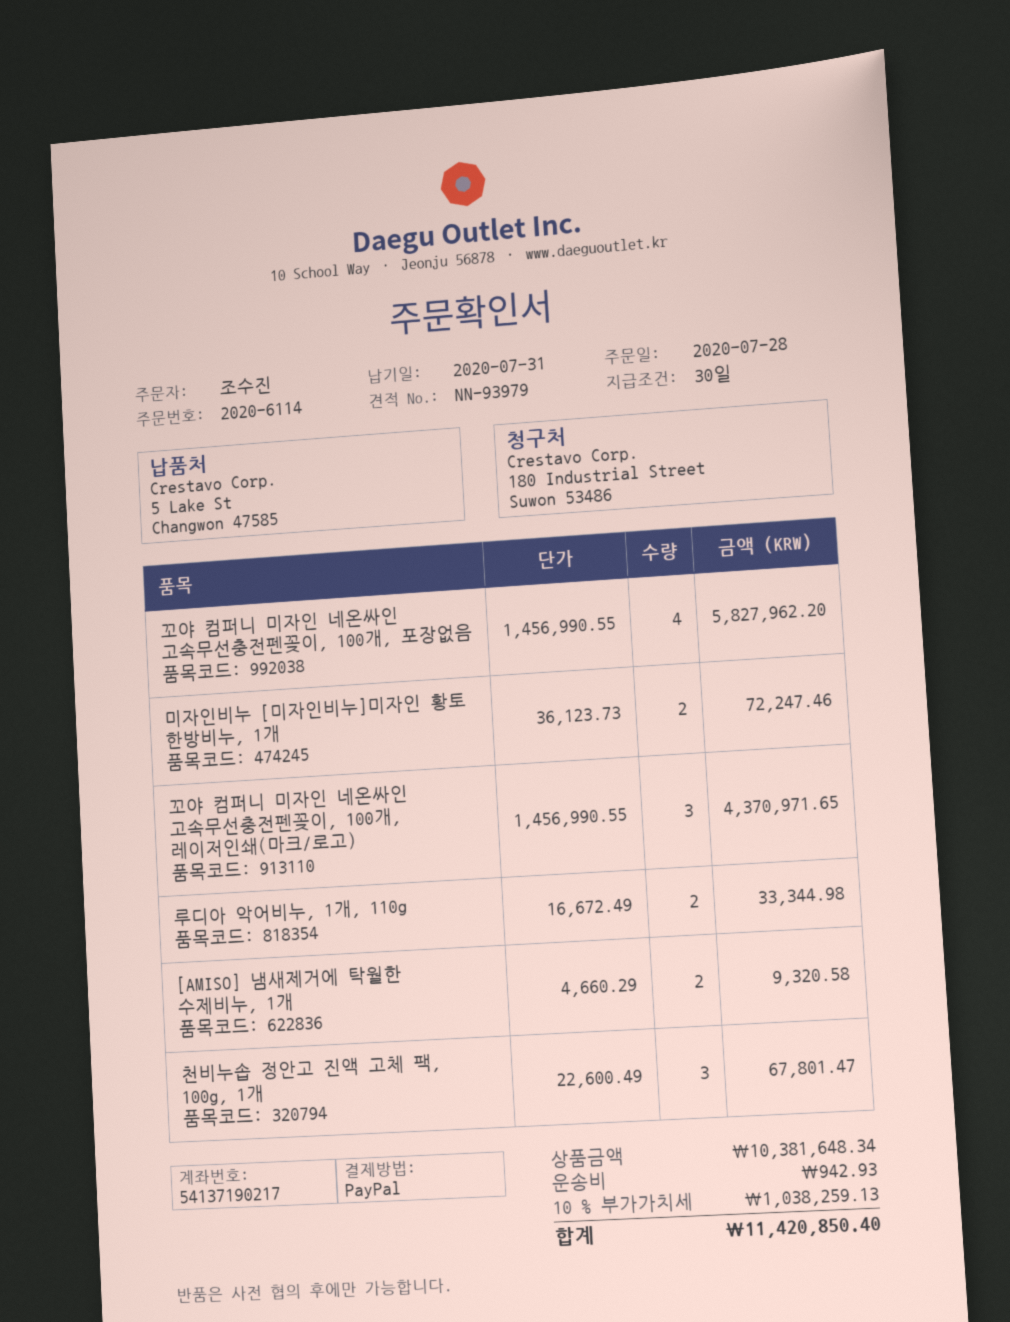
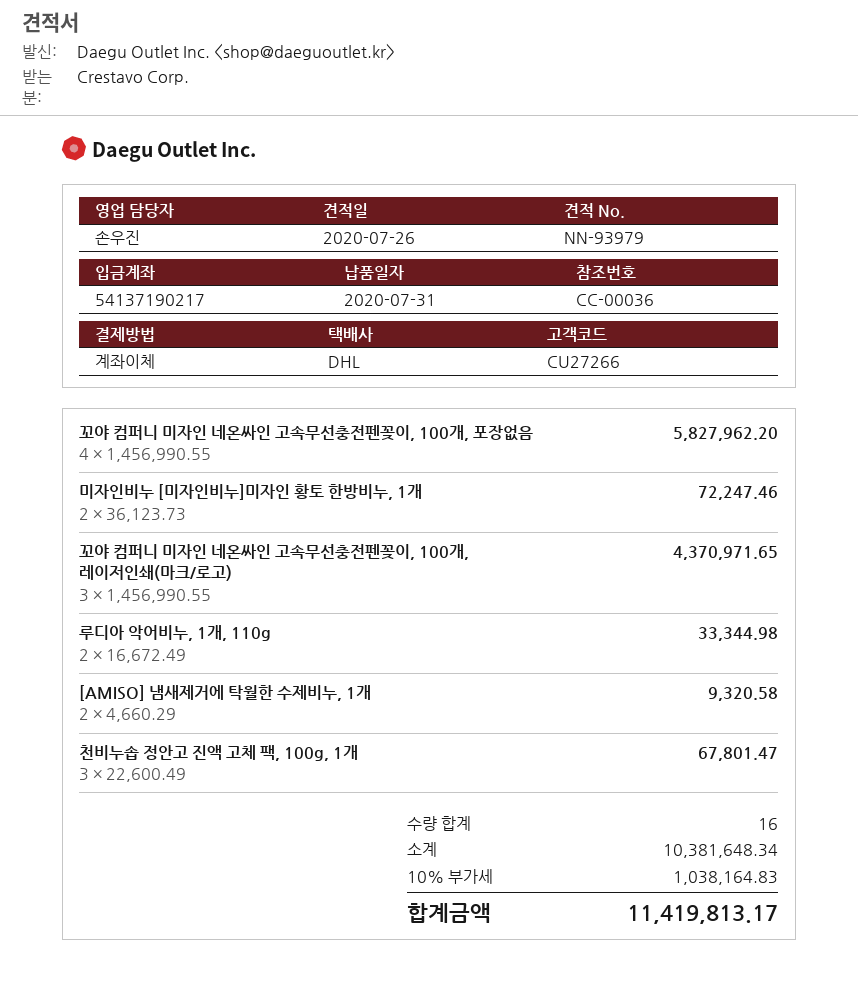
payment method: PayPal -> bank transfer
shipping: 942.93 -> none
tax: 10% = 1038259.13 -> 10% = 1038164.83
total: 11420850.40 -> 11419813.17

